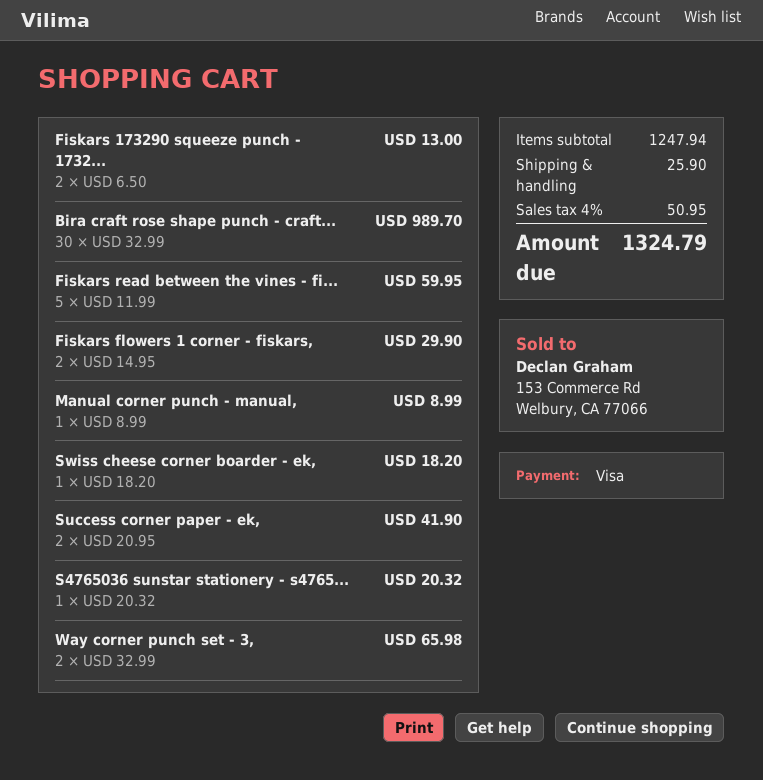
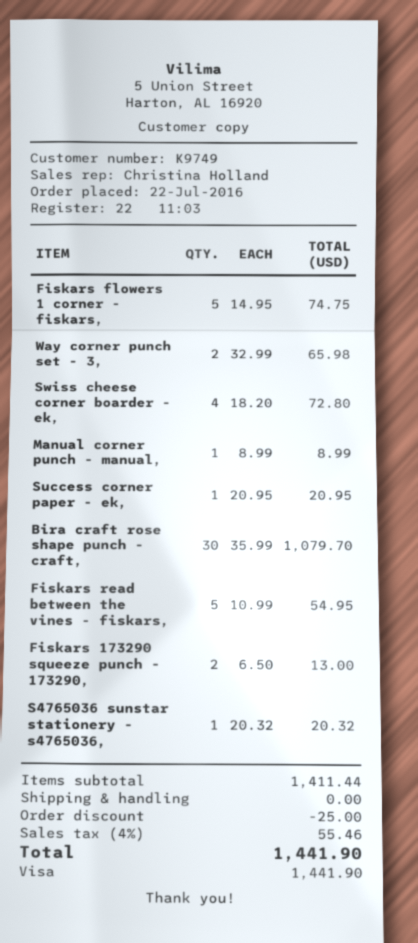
Bira craft rose shape punch - craft...: 30 x 32.99 = 989.70 -> 30 x 35.99 = 1079.70
Fiskars read between the vines - fi...: 5 x 11.99 = 59.95 -> 5 x 10.99 = 54.95
Fiskars flowers 1 corner - fiskars,: 2 x 14.95 = 29.90 -> 5 x 14.95 = 74.75
Swiss cheese corner boarder - ek,: 1 x 18.20 = 18.20 -> 4 x 18.20 = 72.80
Success corner paper - ek,: 2 x 20.95 = 41.90 -> 1 x 20.95 = 20.95
subtotal: 1247.94 -> 1411.44
discount: none -> 25.00
shipping: 25.90 -> 0.00
tax: 4% = 50.95 -> 4% = 55.46
total: 1324.79 -> 1441.90

